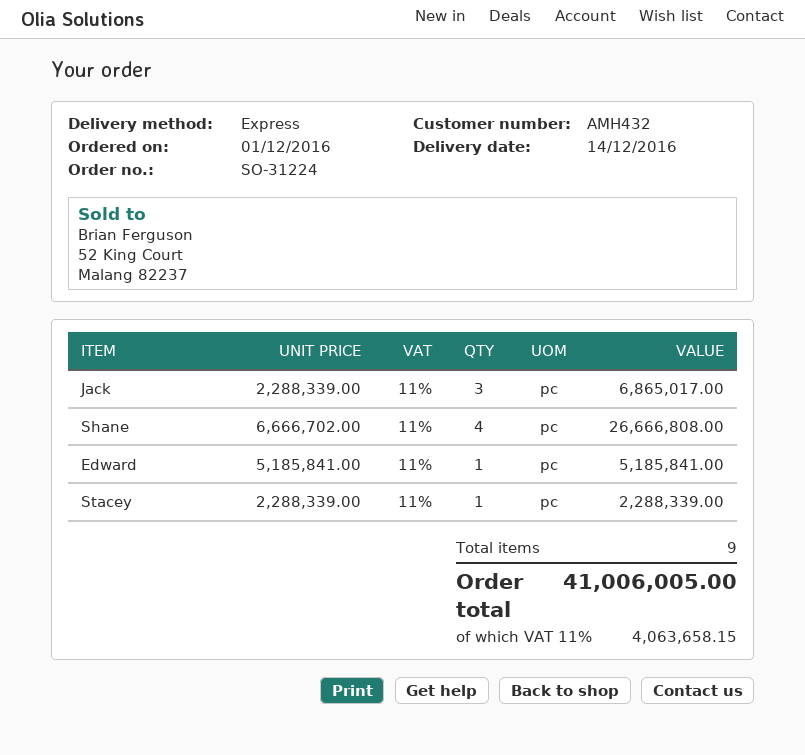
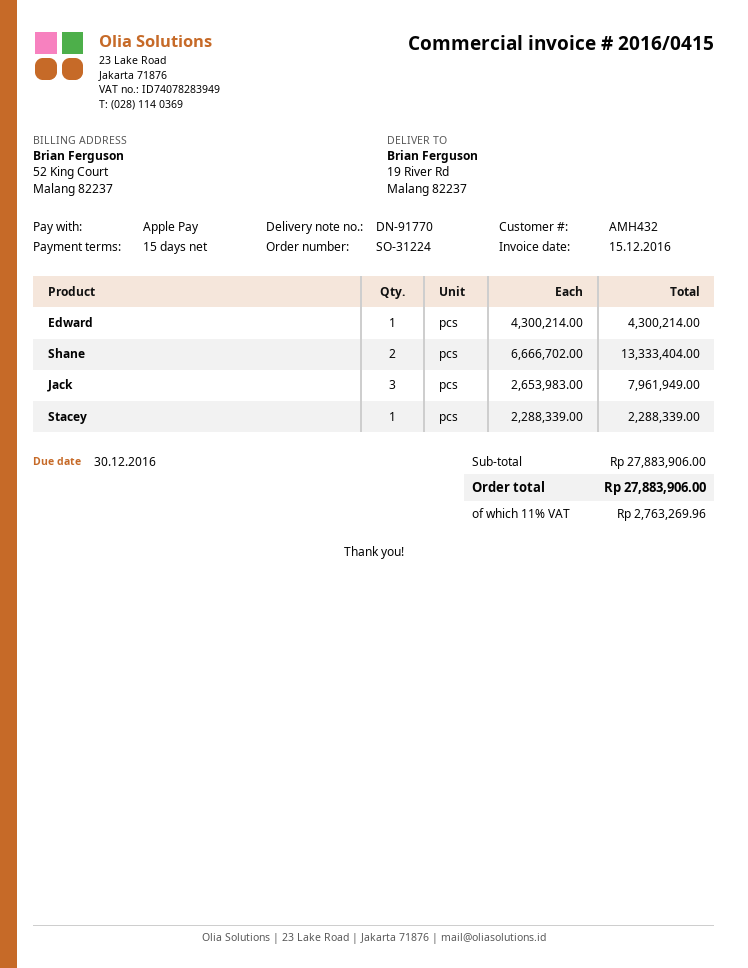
Jack: 3 x 2288339.00 = 6865017.00 -> 3 x 2653983.00 = 7961949.00
Shane: 4 x 6666702.00 = 26666808.00 -> 2 x 6666702.00 = 13333404.00
Edward: 1 x 5185841.00 = 5185841.00 -> 1 x 4300214.00 = 4300214.00
tax: 11% = 4063658.15 -> 11% = 2763269.96
total: 41006005.00 -> 27883906.00

